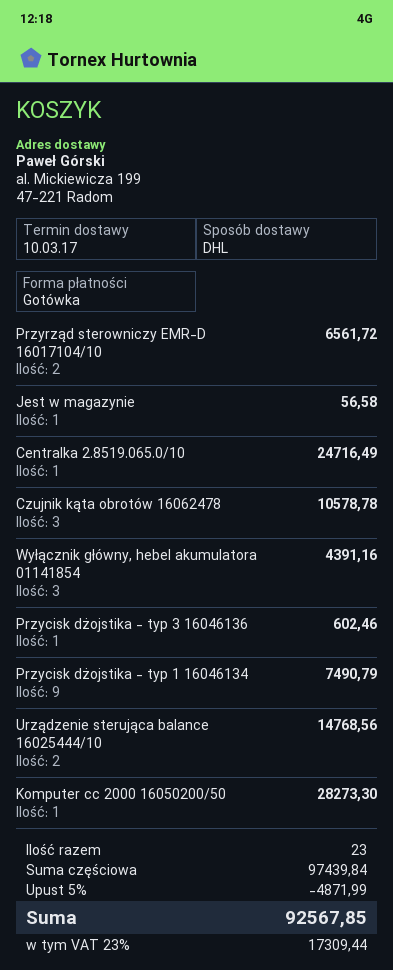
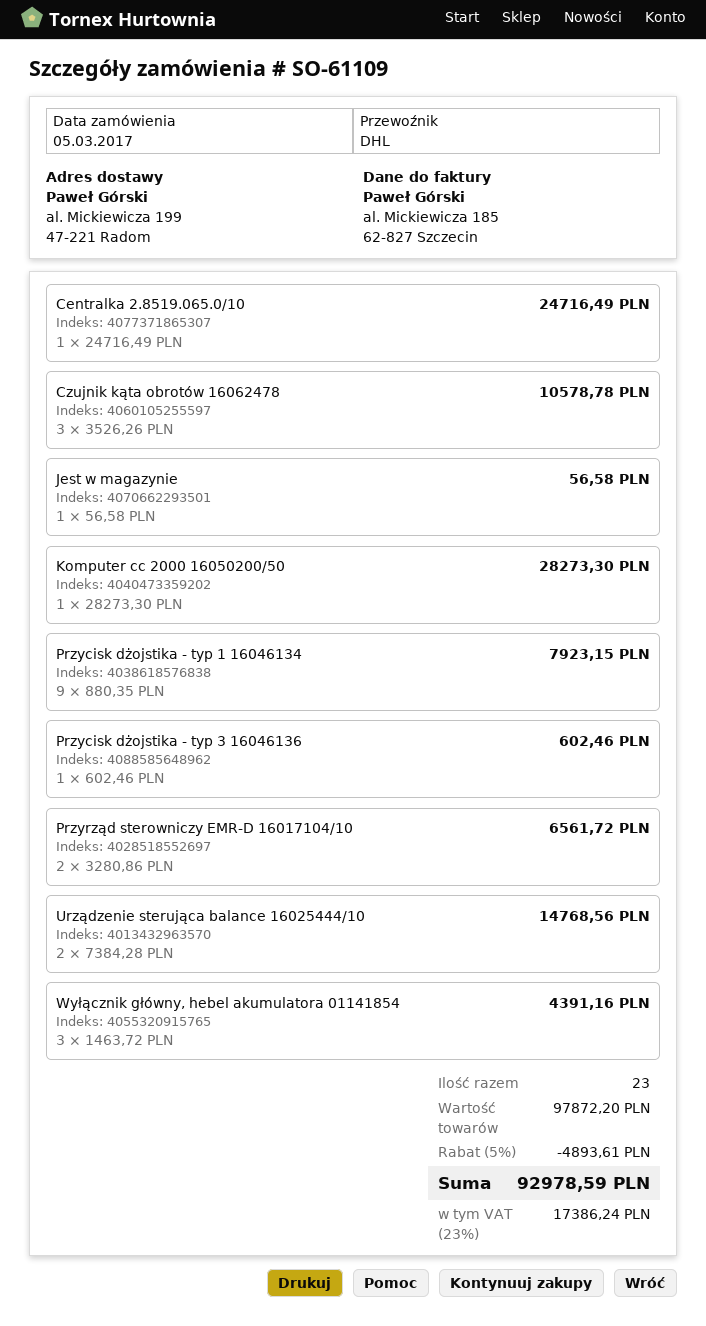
Przycisk dżojstika - typ 1 16046134: 9 for 7490.79 -> 9 for 7923.15
subtotal: 97439.84 -> 97872.20
discount: 5% = 4871.99 -> 5% = 4893.61
tax: 23% = 17309.44 -> 23% = 17386.24
total: 92567.85 -> 92978.59

